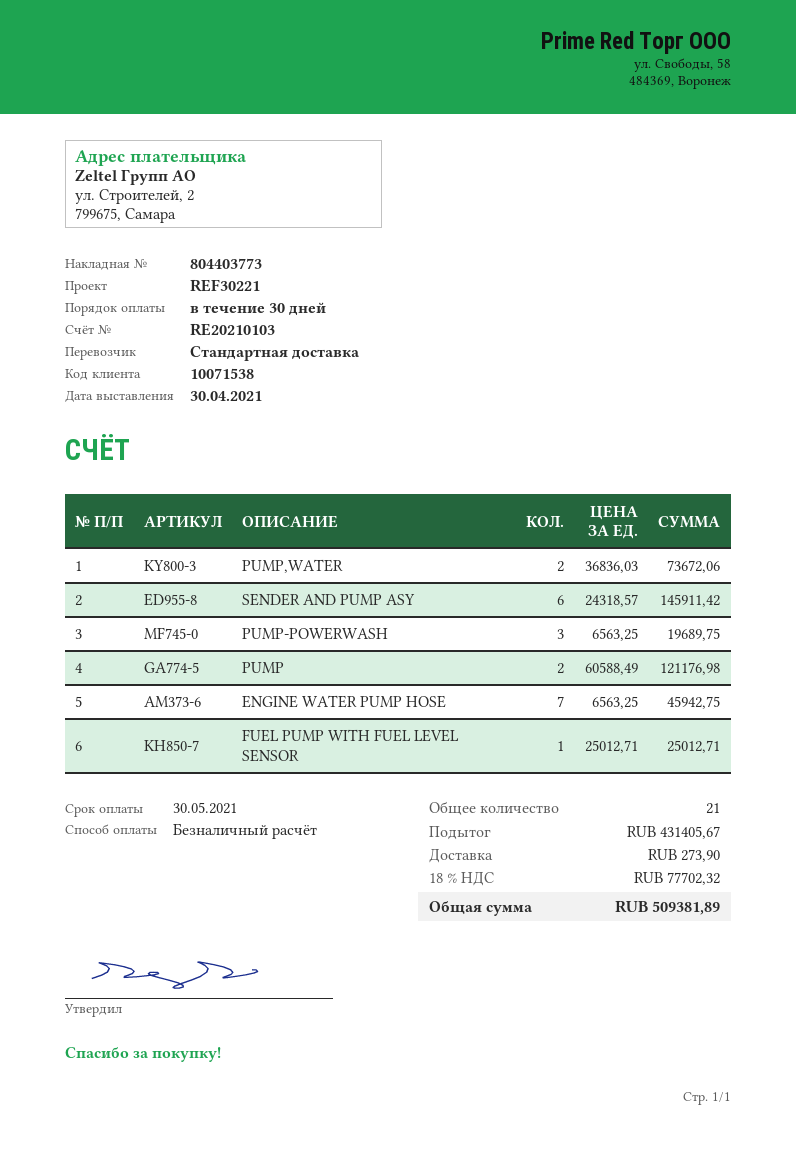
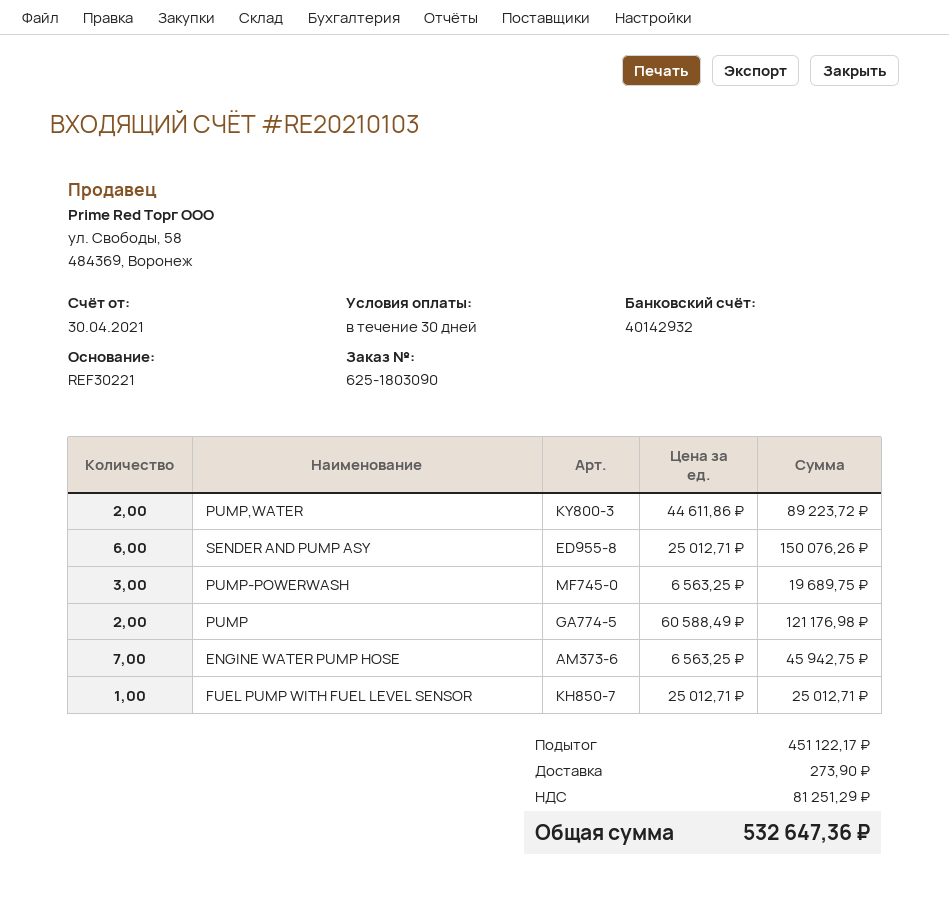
PUMP,WATER: 2 x 36836.03 = 73672.06 -> 2 x 44611.86 = 89223.72
SENDER AND PUMP ASY: 6 x 24318.57 = 145911.42 -> 6 x 25012.71 = 150076.26
subtotal: 431405.67 -> 451122.17
tax: 77702.32 -> 81251.29
total: 509381.89 -> 532647.36

